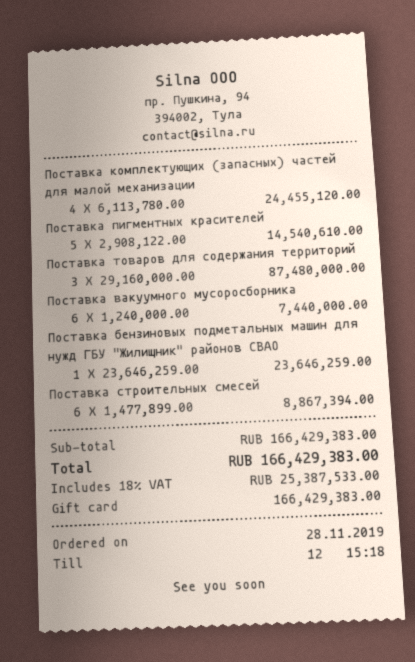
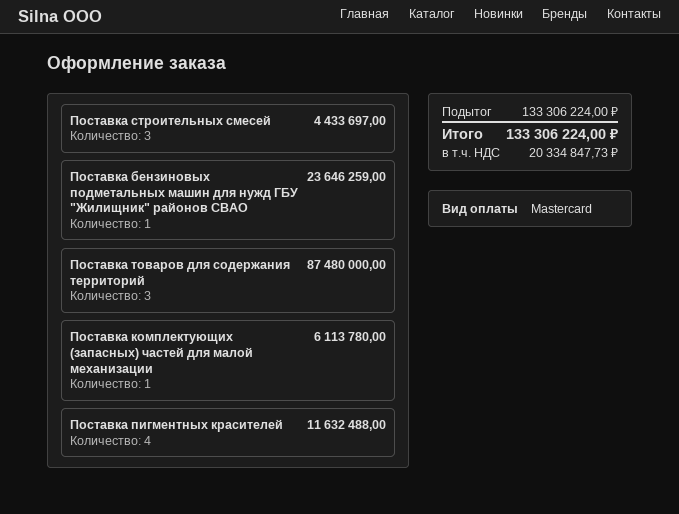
payment method: gift card -> Mastercard
Поставка комплектующих (запасных) частей для малой механизации: 4 for 24455120.00 -> 1 for 6113780.00
Поставка пигментных красителей: 5 for 14540610.00 -> 4 for 11632488.00
Поставка вакуумного мусоросборника: 6 for 7440000.00 -> none
Поставка строительных смесей: 6 for 8867394.00 -> 3 for 4433697.00
subtotal: 166429383.00 -> 133306224.00
tax: 25387533.00 -> 20334847.73
total: 166429383.00 -> 133306224.00

